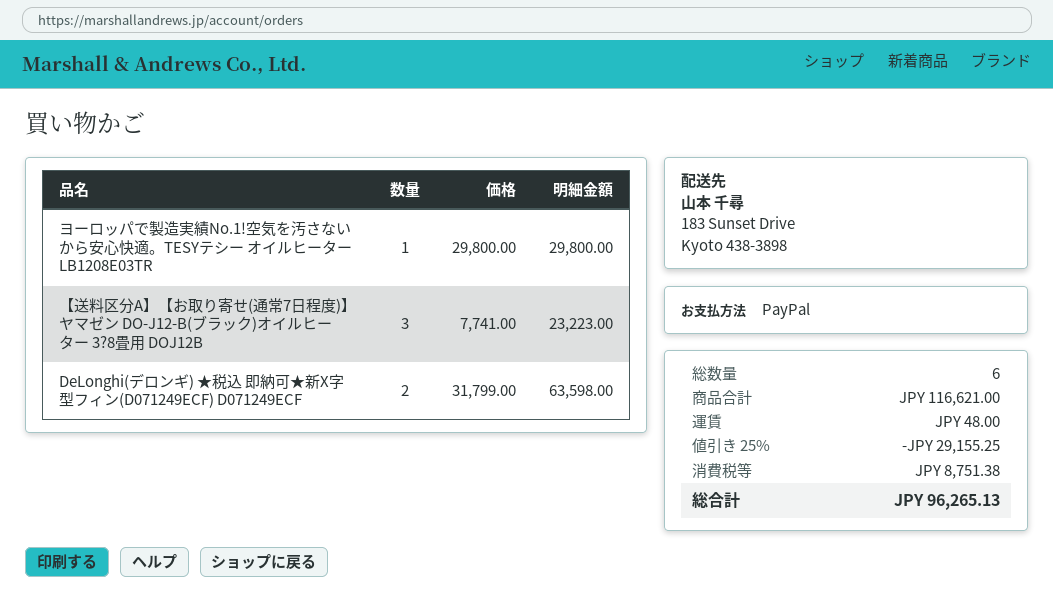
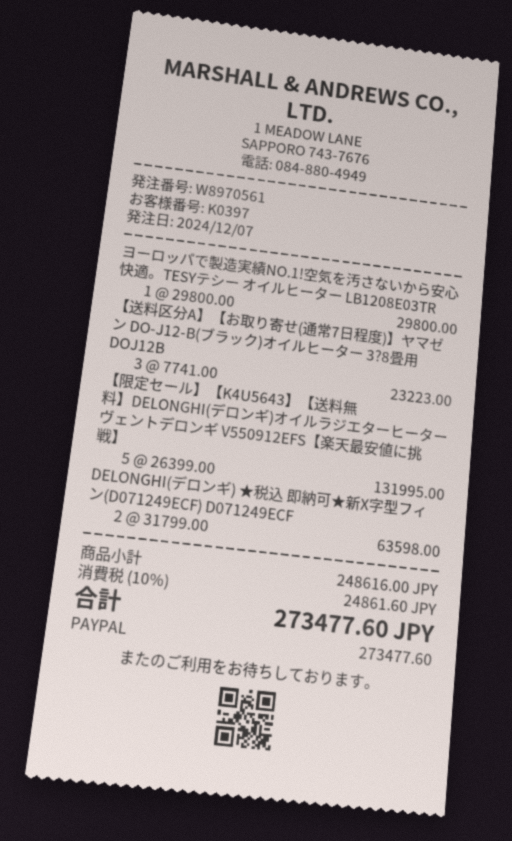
【限定セール】【K4U5643】【送料無料】DELONGHI(デロンギ)オイルラジエターヒーター ヴェントデロンギ V550912EFS【楽天最安値に挑戦】: none -> 5 x 26399.00 = 131995.00
subtotal: 116621.00 -> 248616.00
discount: 25% = 29155.25 -> none
shipping: 48.00 -> none
tax: 8751.38 -> 24861.60
total: 96265.13 -> 273477.60

